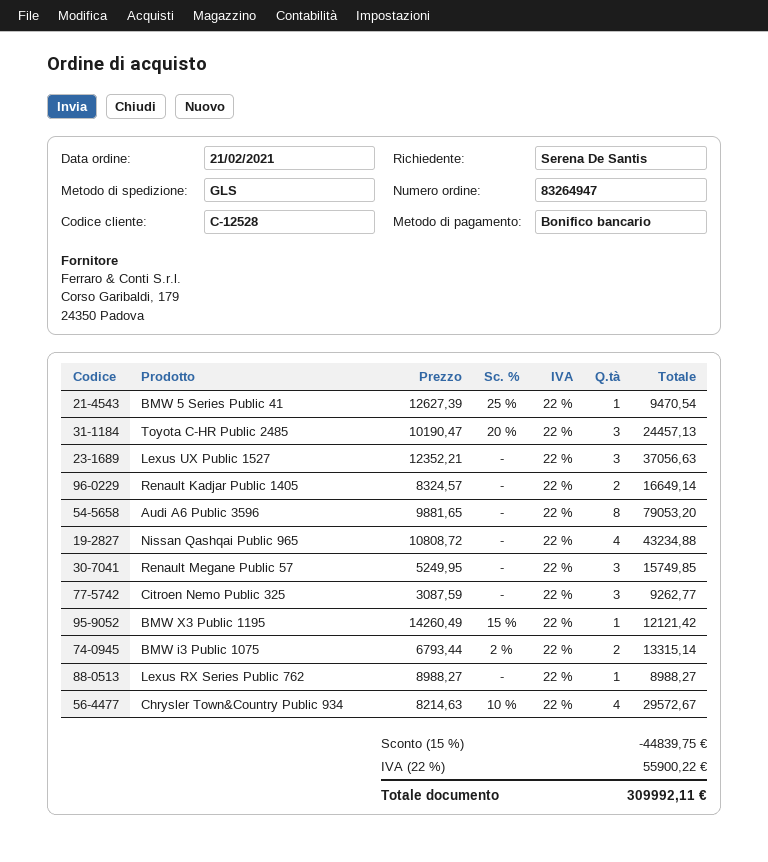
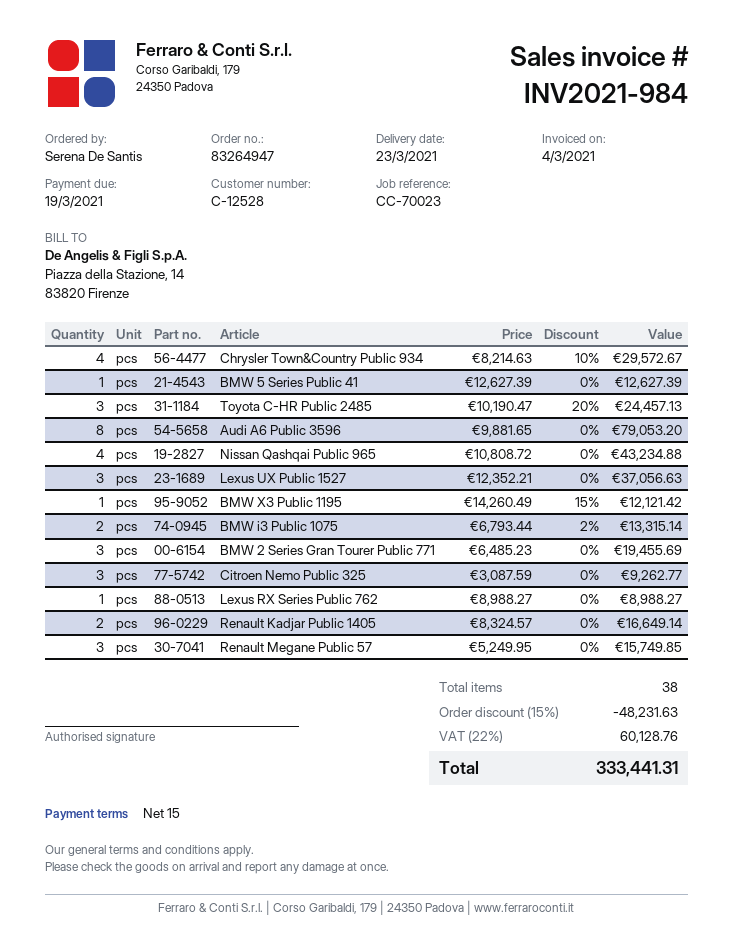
BMW 5 Series Public 41: 1 x 12627.39 - 25% = 9470.54 -> 1 x 12627.39 = 12627.39
BMW 2 Series Gran Tourer Public 771: none -> 3 x 6485.23 = 19455.69
discount: 15% = 44839.75 -> 15% = 48231.63
tax: 22% = 55900.22 -> 22% = 60128.76
total: 309992.11 -> 333441.31

